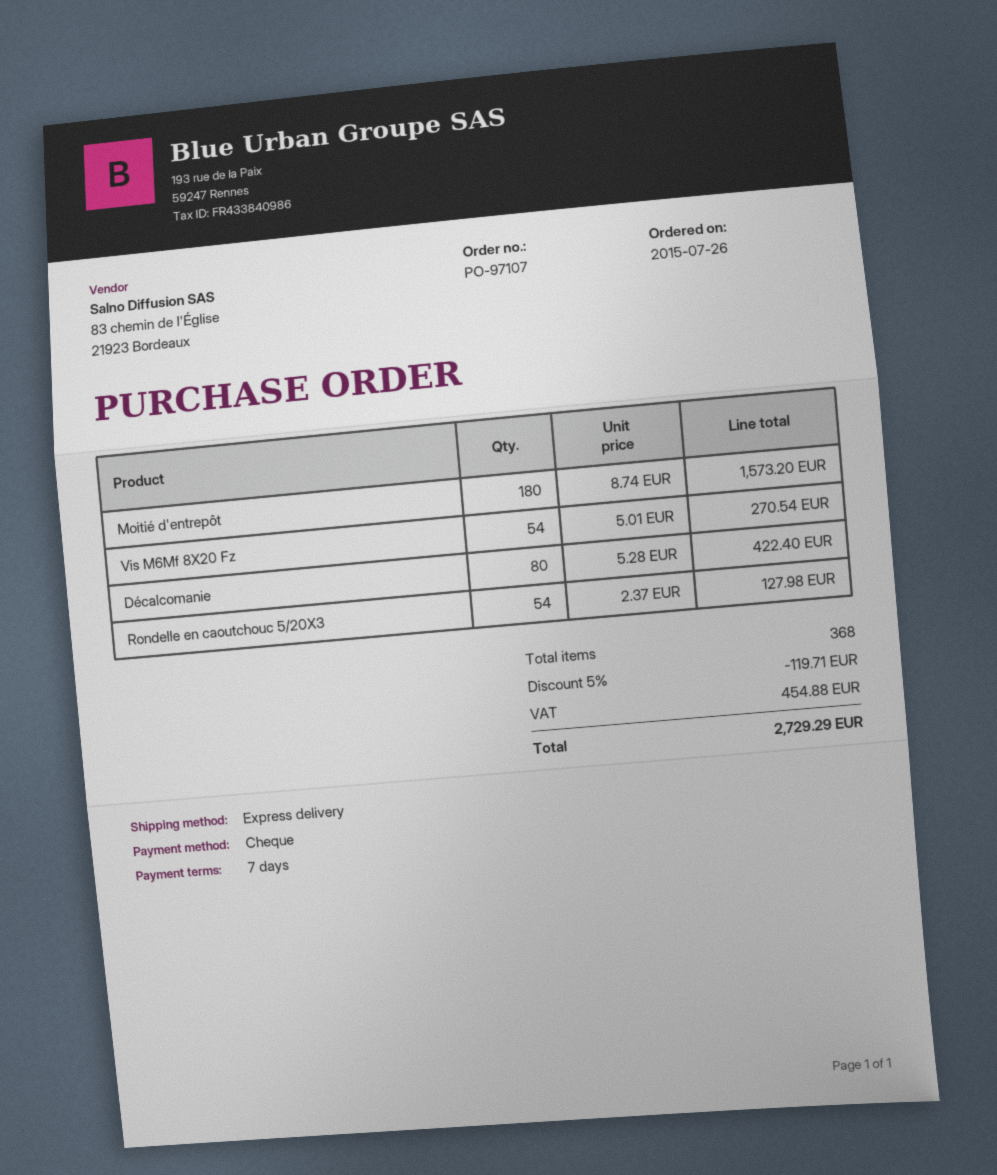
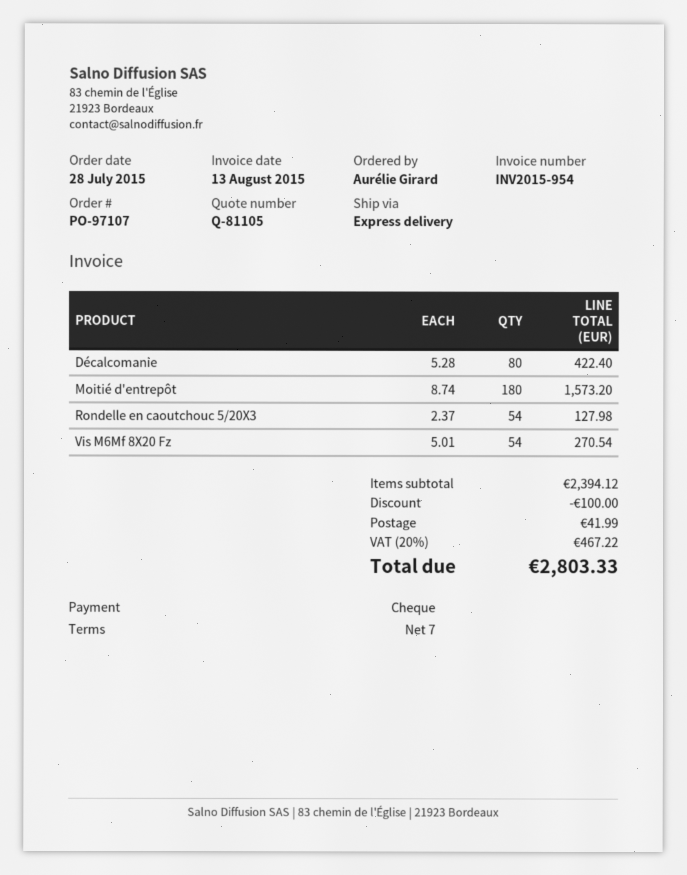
order date: 2015-07-26 -> 2015-07-28
discount: 119.71 -> 100.00
shipping: none -> 41.99
tax: 454.88 -> 467.22
total: 2729.29 -> 2803.33

